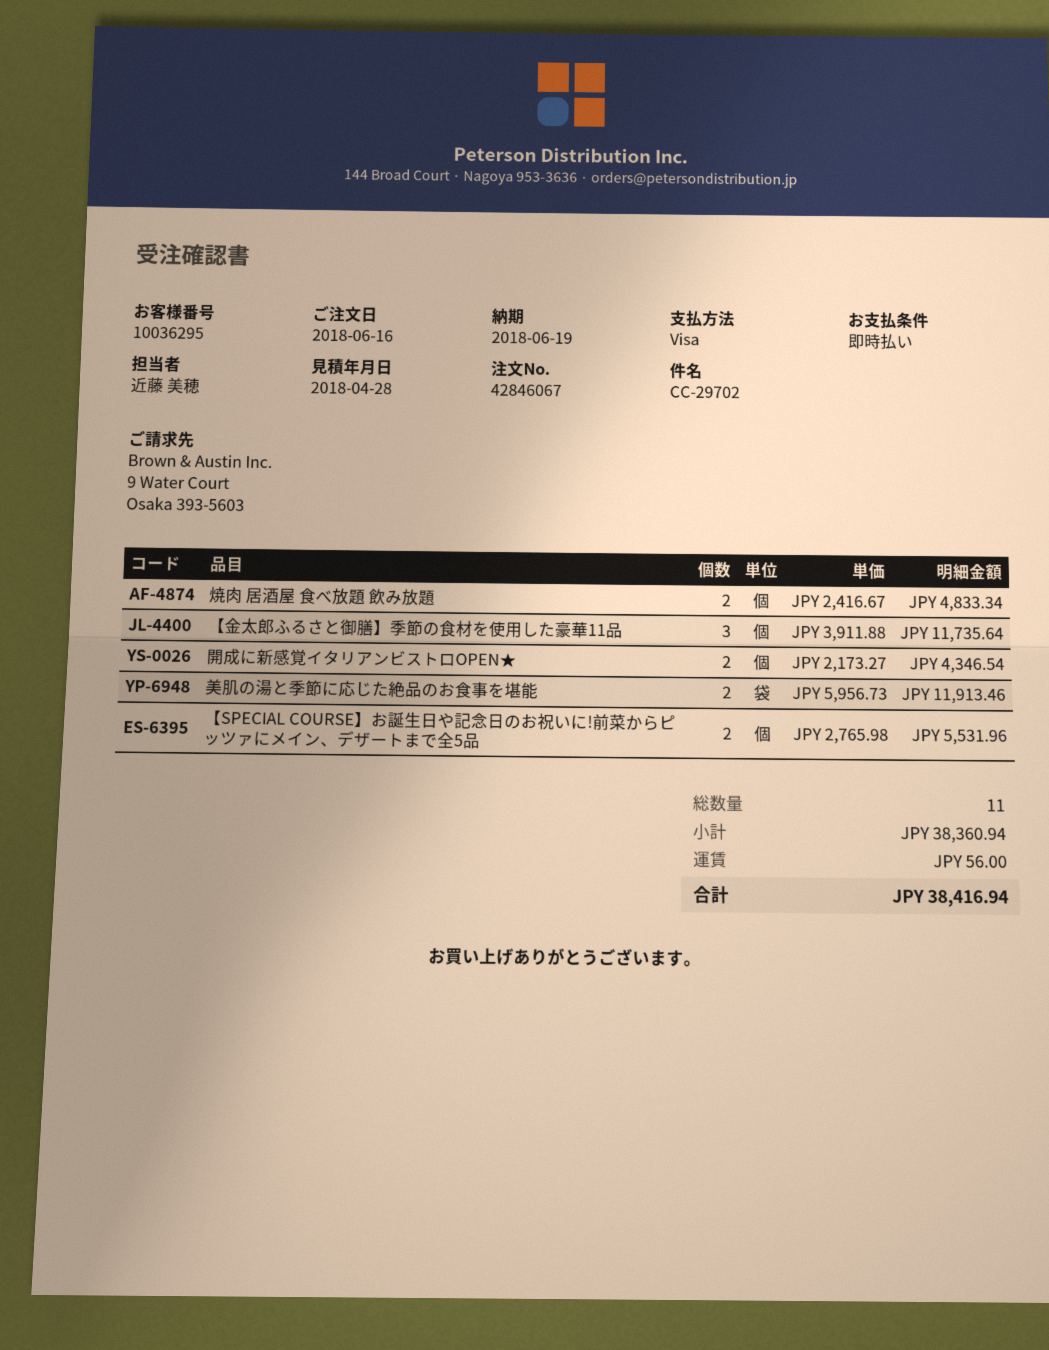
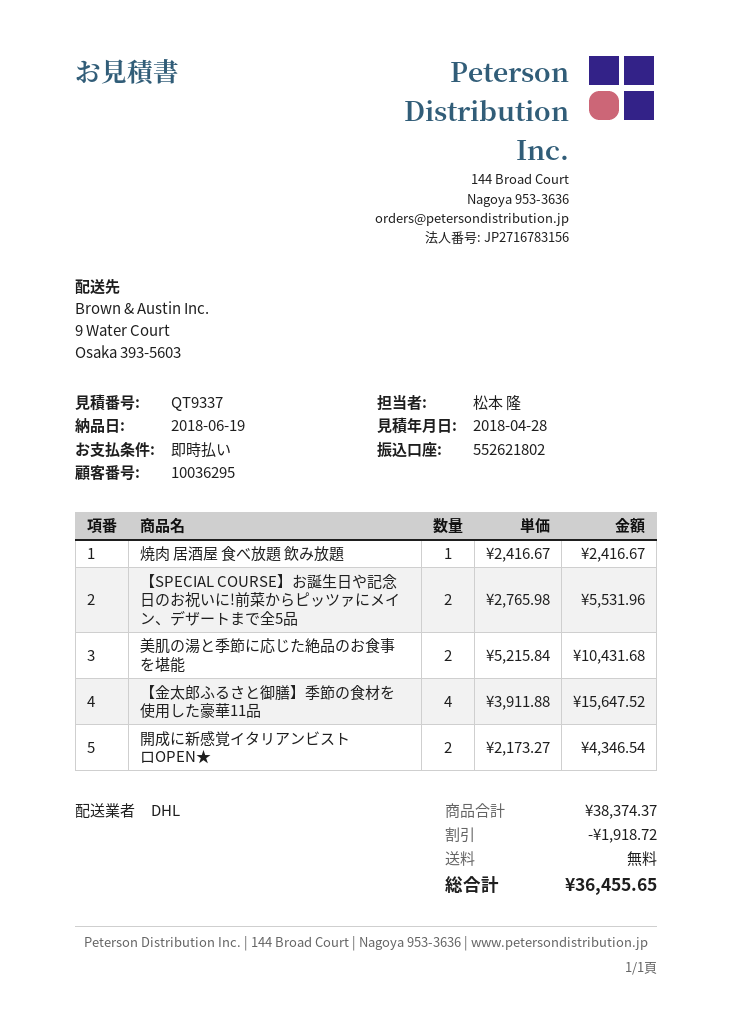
sales rep: 近藤 美穂 -> 松本 隆
焼肉 居酒屋 食べ放題 飲み放題: 2 x 2416.67 = 4833.34 -> 1 x 2416.67 = 2416.67
【金太郎ふるさと御膳】季節の食材を使用した豪華11品: 3 x 3911.88 = 11735.64 -> 4 x 3911.88 = 15647.52
美肌の湯と季節に応じた絶品のお食事を堪能: 2 x 5956.73 = 11913.46 -> 2 x 5215.84 = 10431.68
subtotal: 38360.94 -> 38374.37
discount: none -> 1918.72
shipping: 56.00 -> 0.00
total: 38416.94 -> 36455.65

